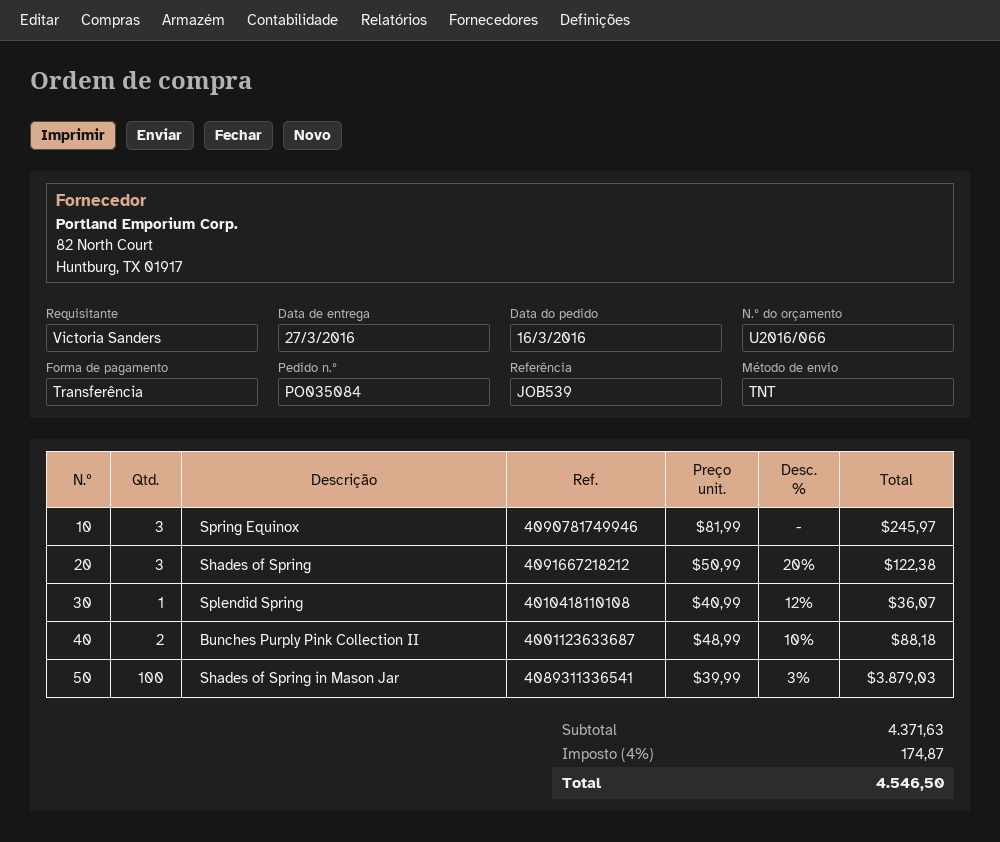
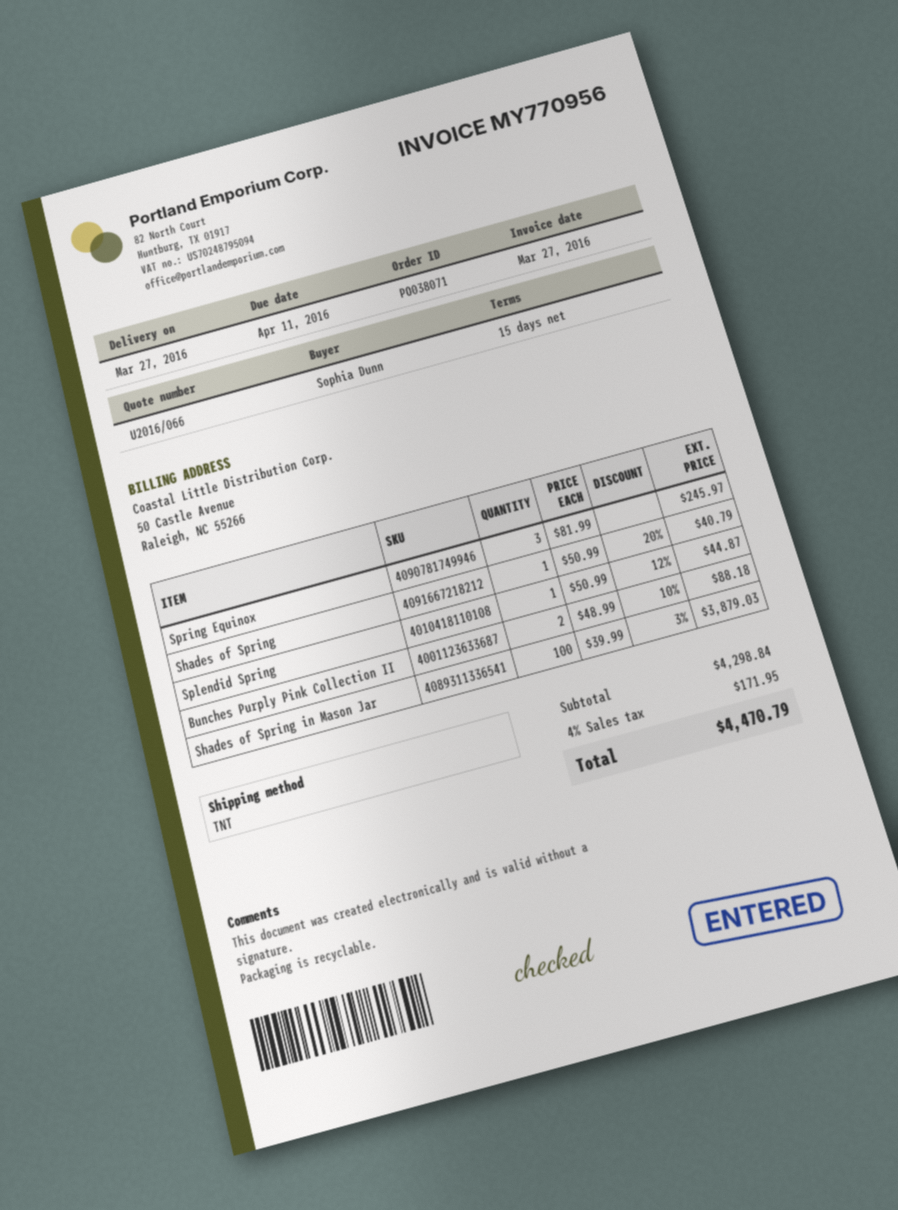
order number: PO035084 -> PO038071
ordered by: Victoria Sanders -> Sophia Dunn
Shades of Spring: 3 x 50.99 - 20% = 122.38 -> 1 x 50.99 - 20% = 40.79
Splendid Spring: 1 x 40.99 - 12% = 36.07 -> 1 x 50.99 - 12% = 44.87
subtotal: 4371.63 -> 4298.84
tax: 4% = 174.87 -> 4% = 171.95
total: 4546.50 -> 4470.79

